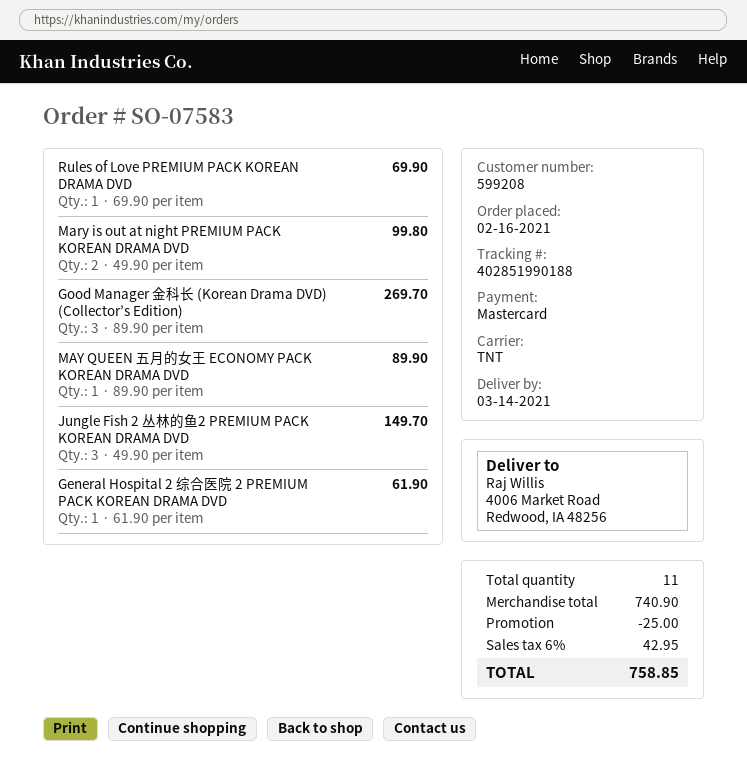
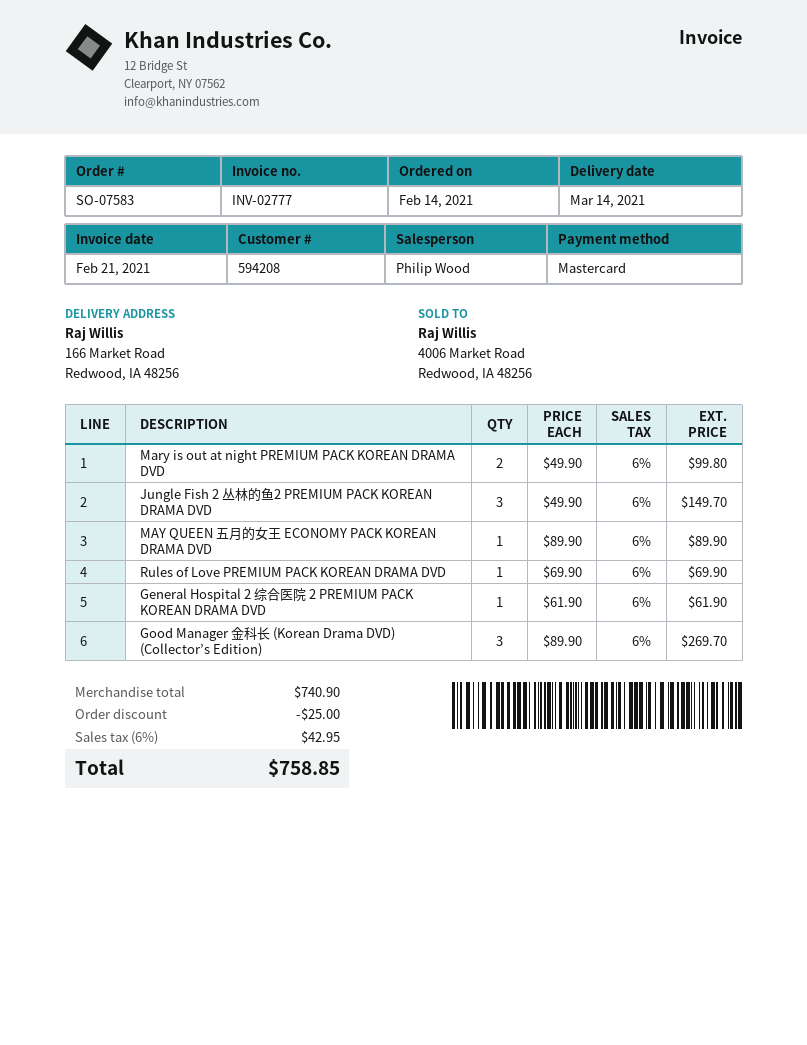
order date: 2021-02-16 -> 2021-02-14
customer number: 599208 -> 594208
ship to: 4006 Market Road, Redwood, IA 48256 -> 166 Market Road, Redwood, IA 48256

